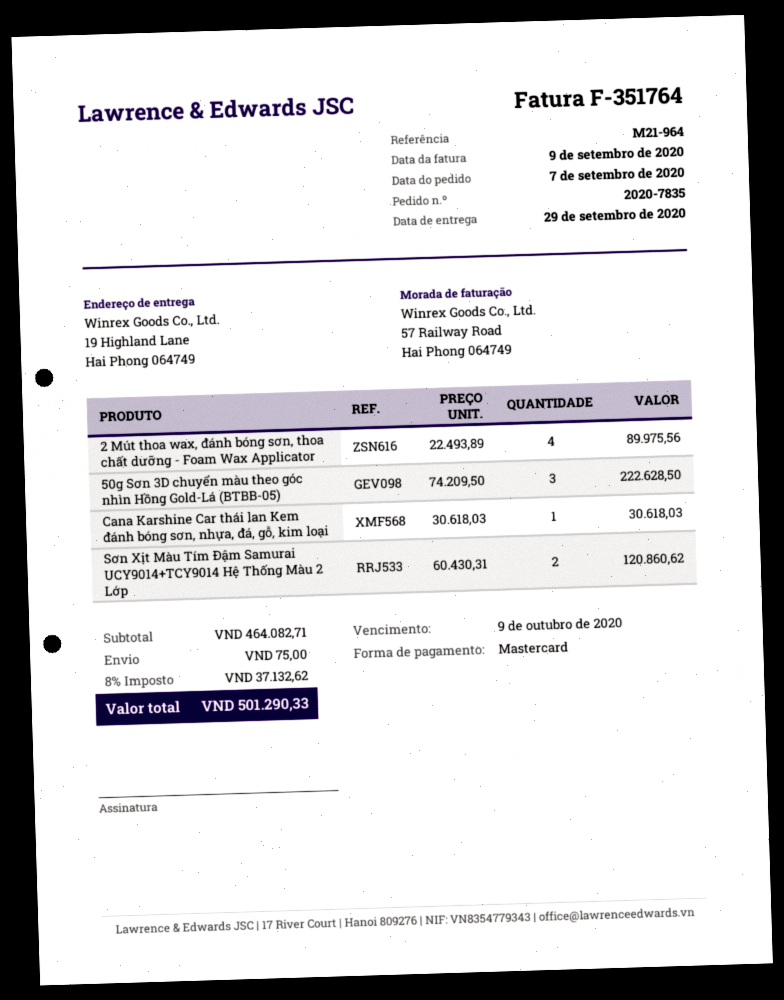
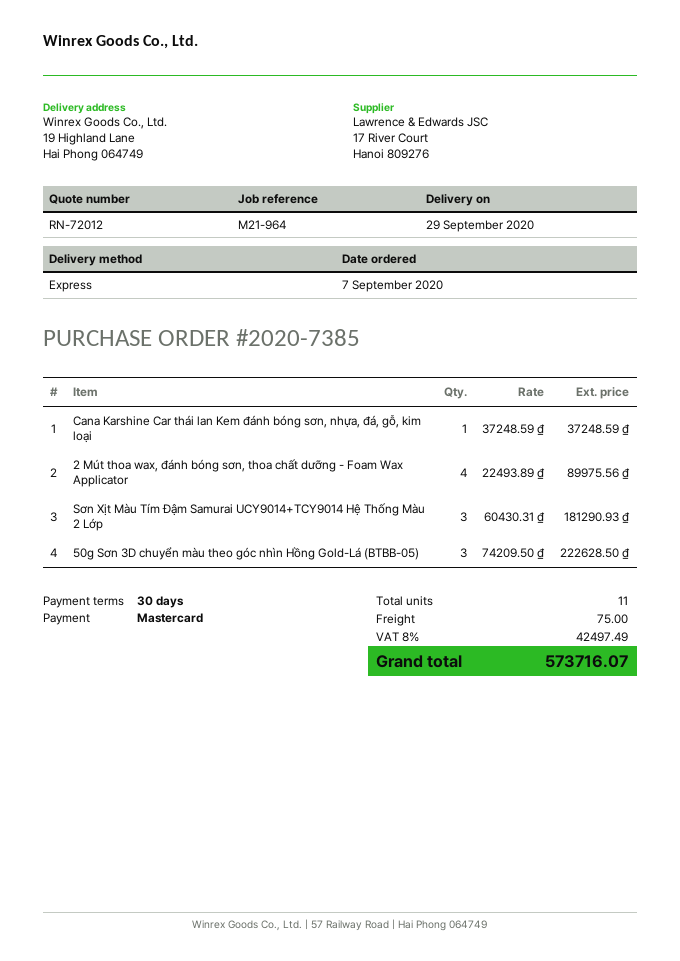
order number: 2020-7835 -> 2020-7385
Cana Karshine Car thái lan Kem đánh bóng sơn, nhựa, đá, gỗ, kim loại: 1 x 30618.03 = 30618.03 -> 1 x 37248.59 = 37248.59
Sơn Xịt Màu Tím Đậm Samurai UCY9014+TCY9014 Hệ Thống Màu 2 Lớp: 2 x 60430.31 = 120860.62 -> 3 x 60430.31 = 181290.93
tax: 8% = 37132.62 -> 8% = 42497.49
total: 501290.33 -> 573716.07

